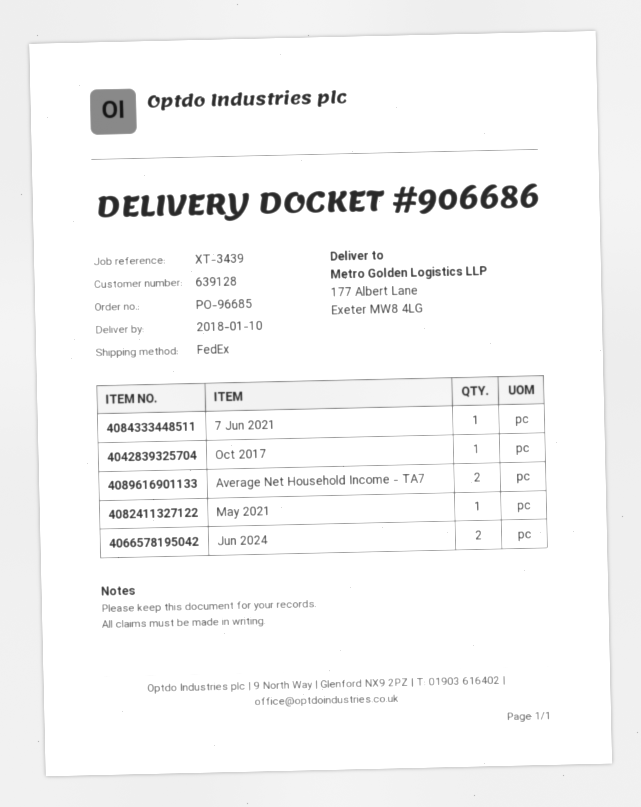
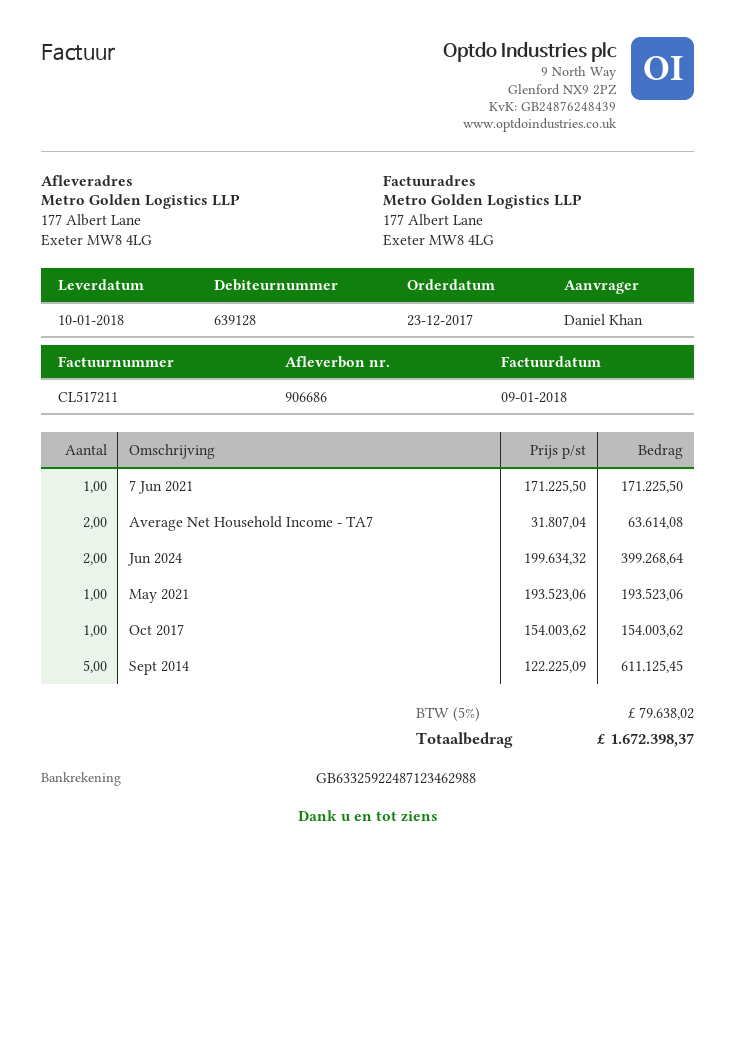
Sept 2014: none -> 5

